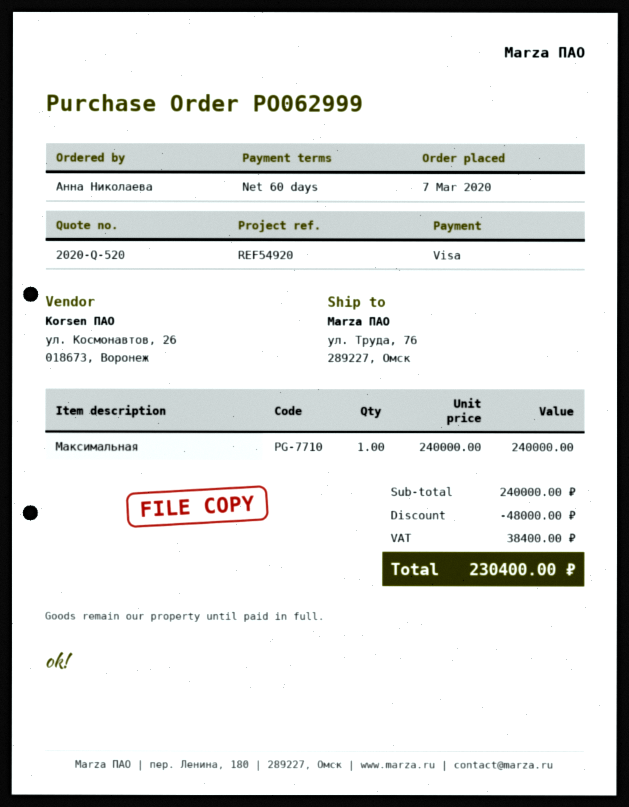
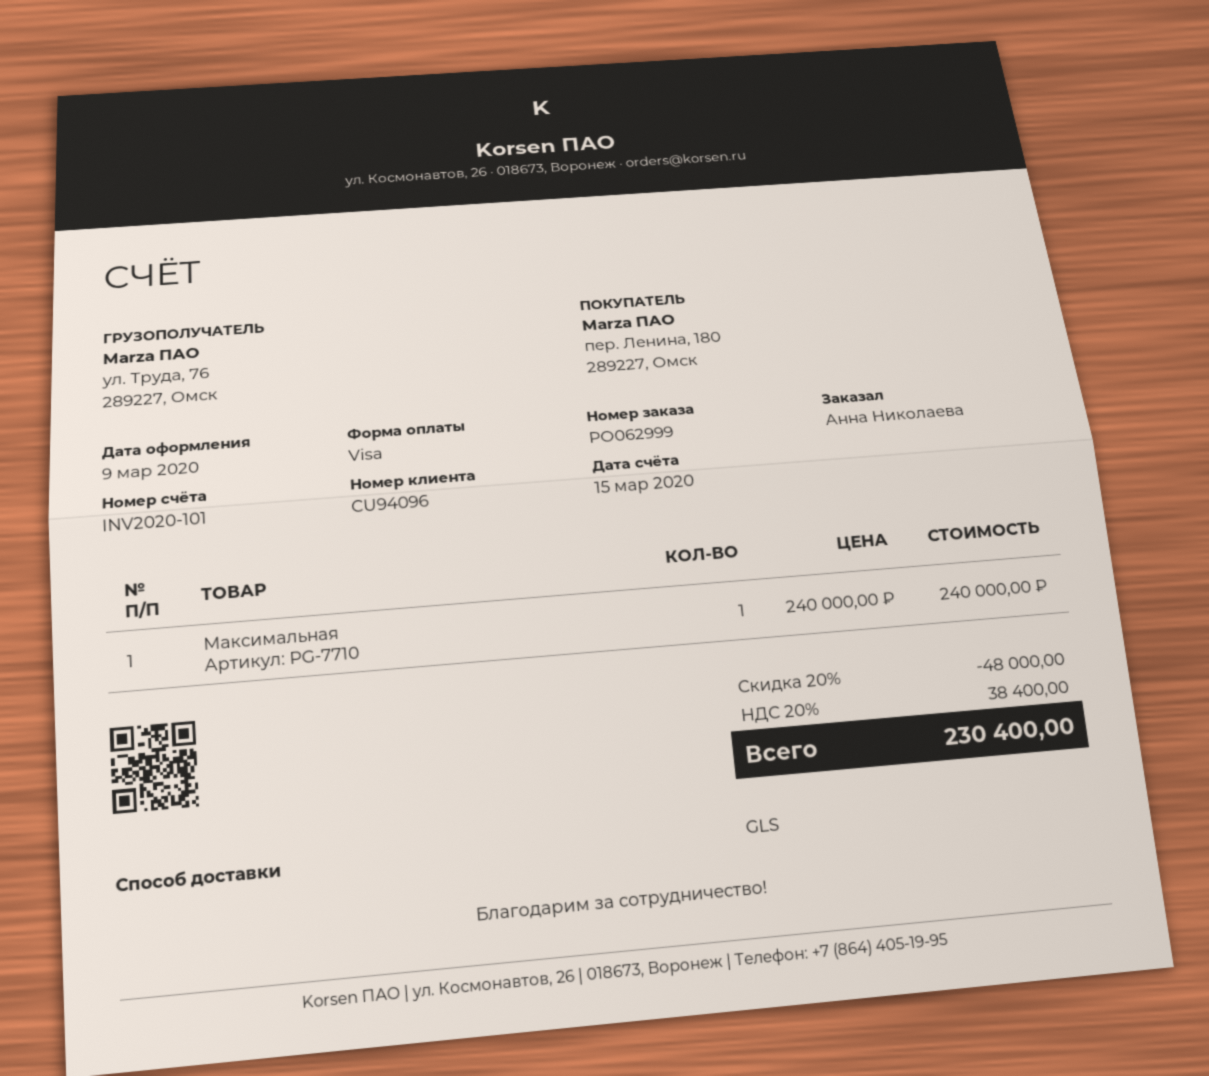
order date: 2020-03-07 -> 2020-03-09

